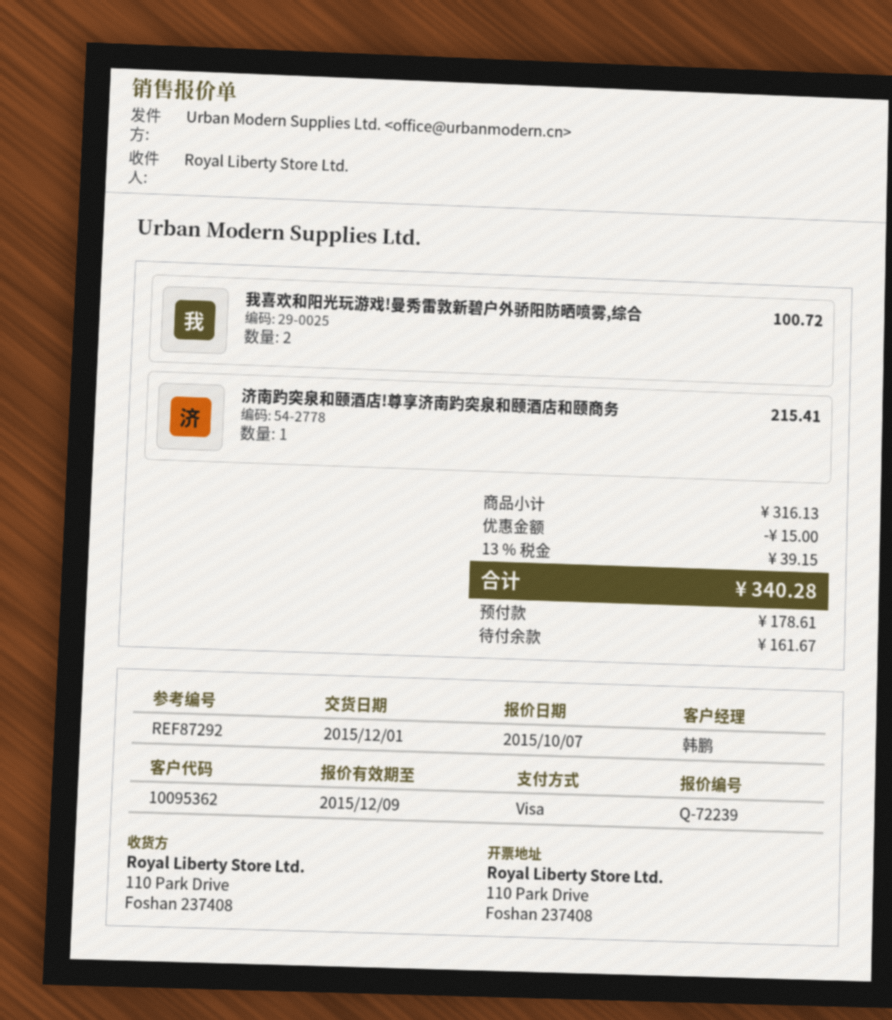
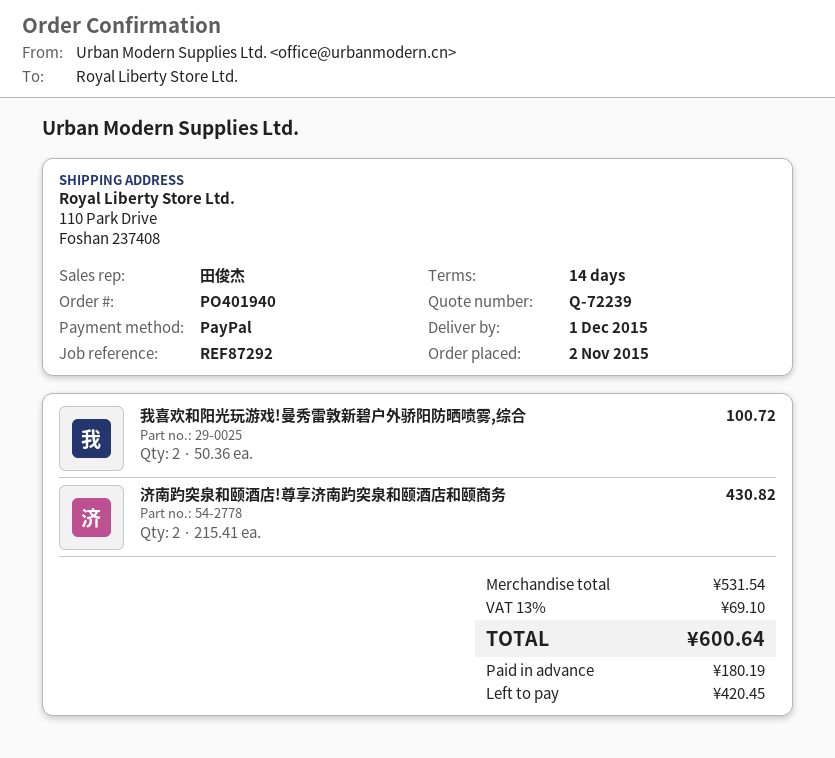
sales rep: 韩鹏 -> 田俊杰
payment method: Visa -> PayPal
济南趵突泉和颐酒店!尊享济南趵突泉和颐酒店和颐商务: 1 for 215.41 -> 2 for 430.82
subtotal: 316.13 -> 531.54
discount: 15.00 -> none
tax: 13% = 39.15 -> 13% = 69.10
total: 340.28 -> 600.64
deposit: 178.61 -> 180.19
balance: 161.67 -> 420.45

